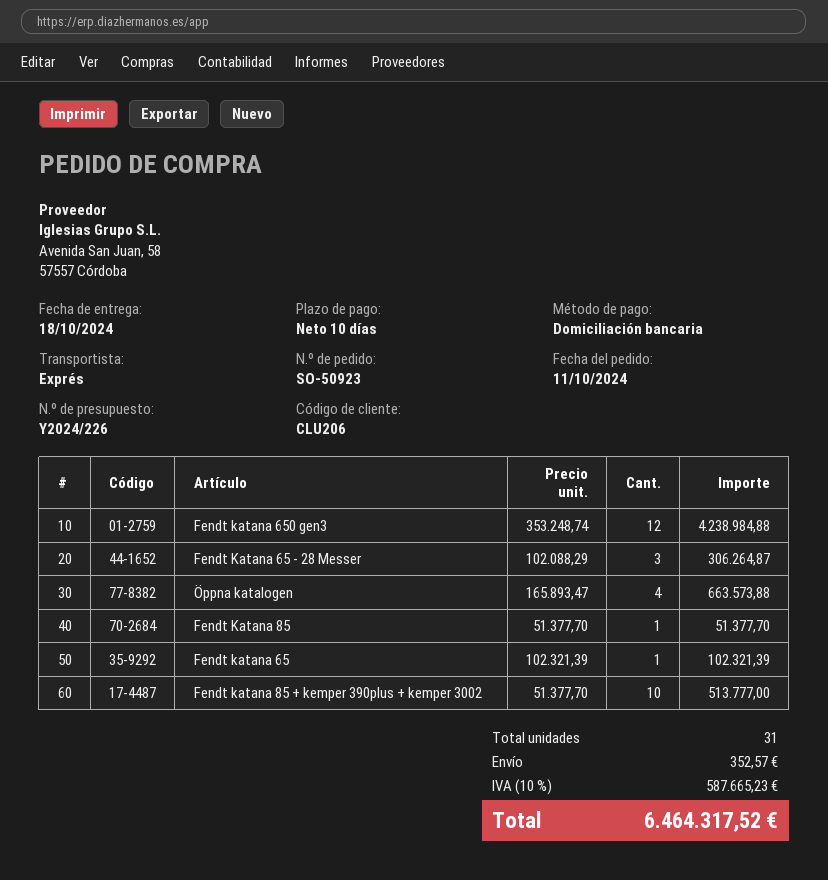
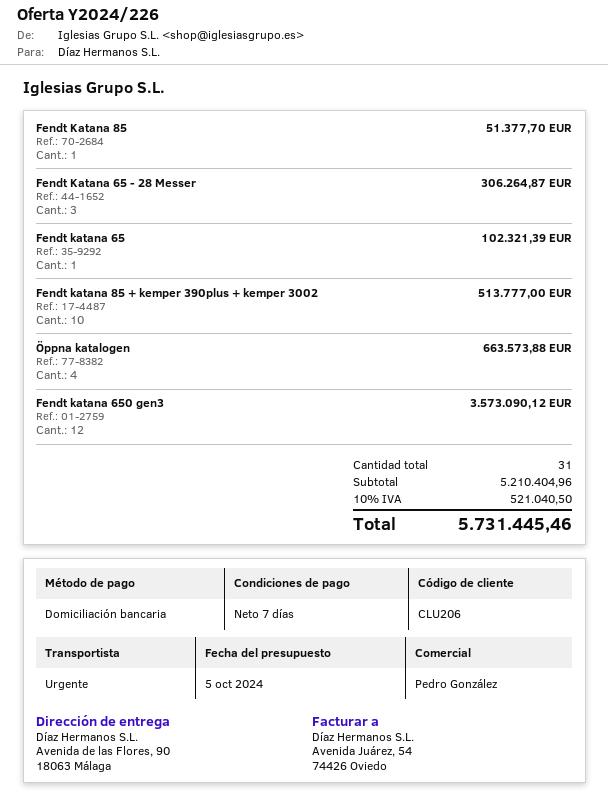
payment terms: 10 days -> 7 days
Fendt katana 650 gen3: 12 for 4238984.88 -> 12 for 3573090.12
shipping: 352.57 -> none
tax: 10% = 587665.23 -> 10% = 521040.50
total: 6464317.52 -> 5731445.46

